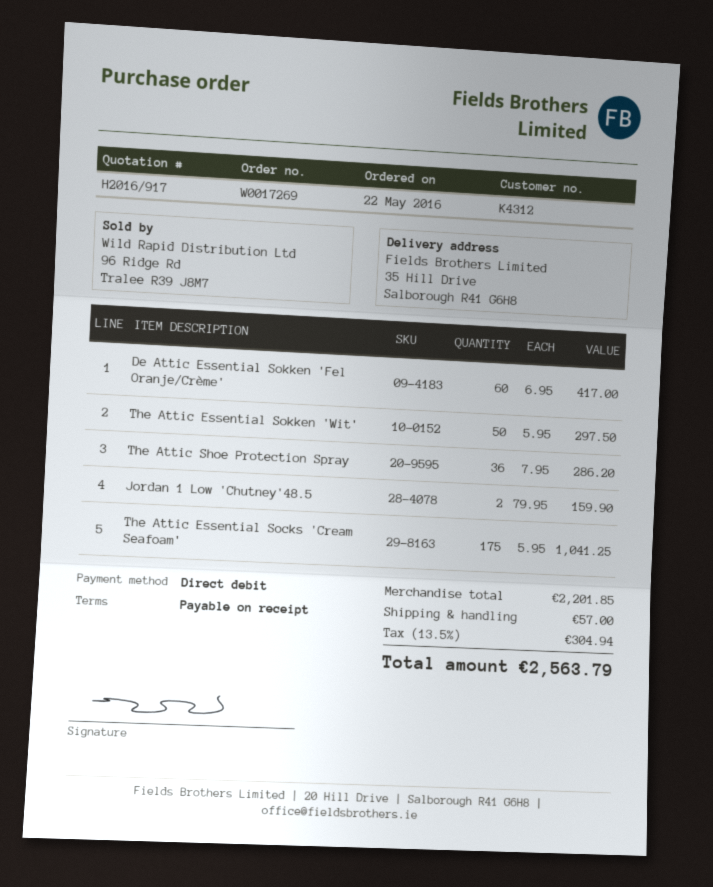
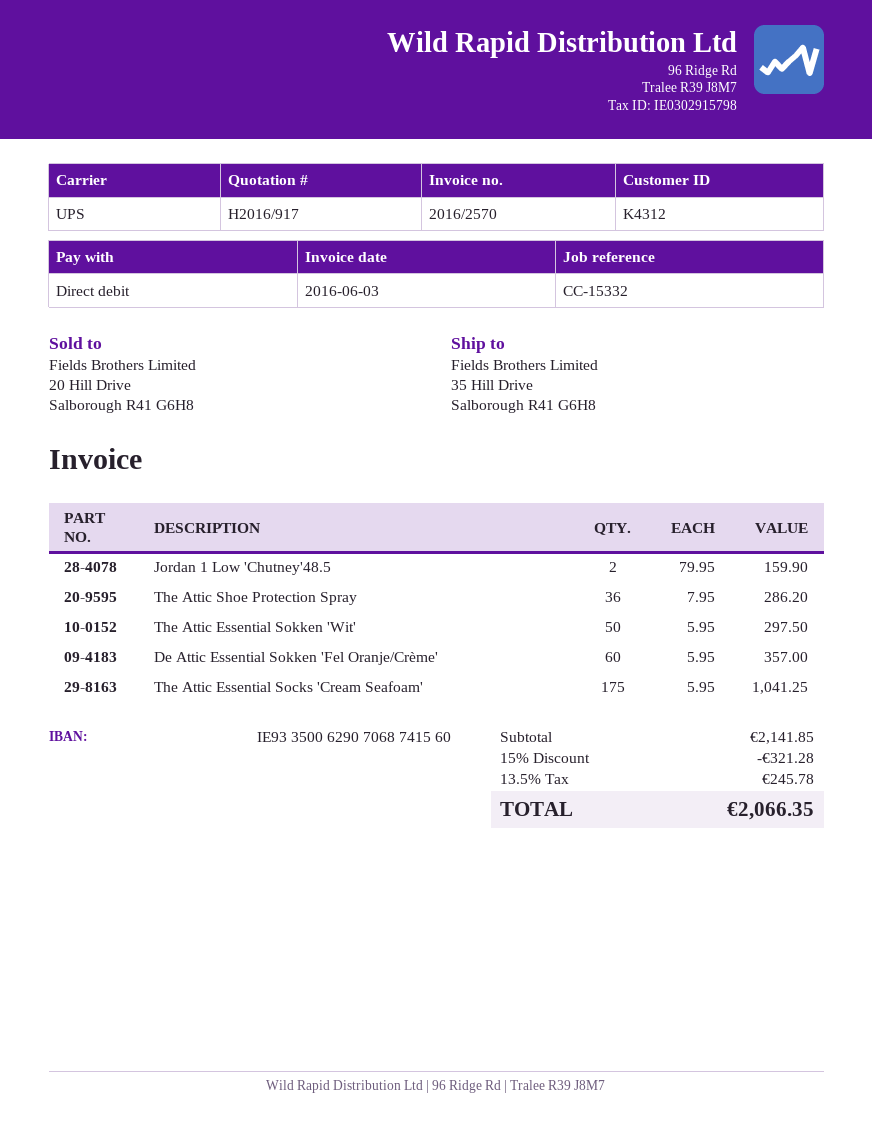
De Attic Essential Sokken 'Fel Oranje/Crème': 60 x 6.95 = 417.00 -> 60 x 5.95 = 357.00
subtotal: 2201.85 -> 2141.85
discount: none -> 15% = 321.28
shipping: 57.00 -> none
tax: 13.5% = 304.94 -> 13.5% = 245.78
total: 2563.79 -> 2066.35

